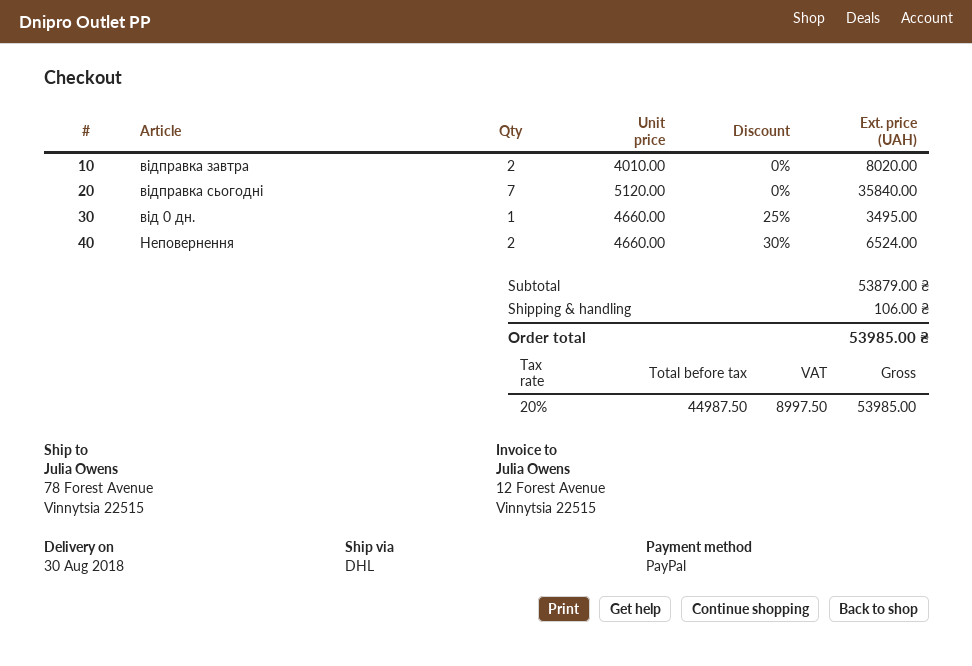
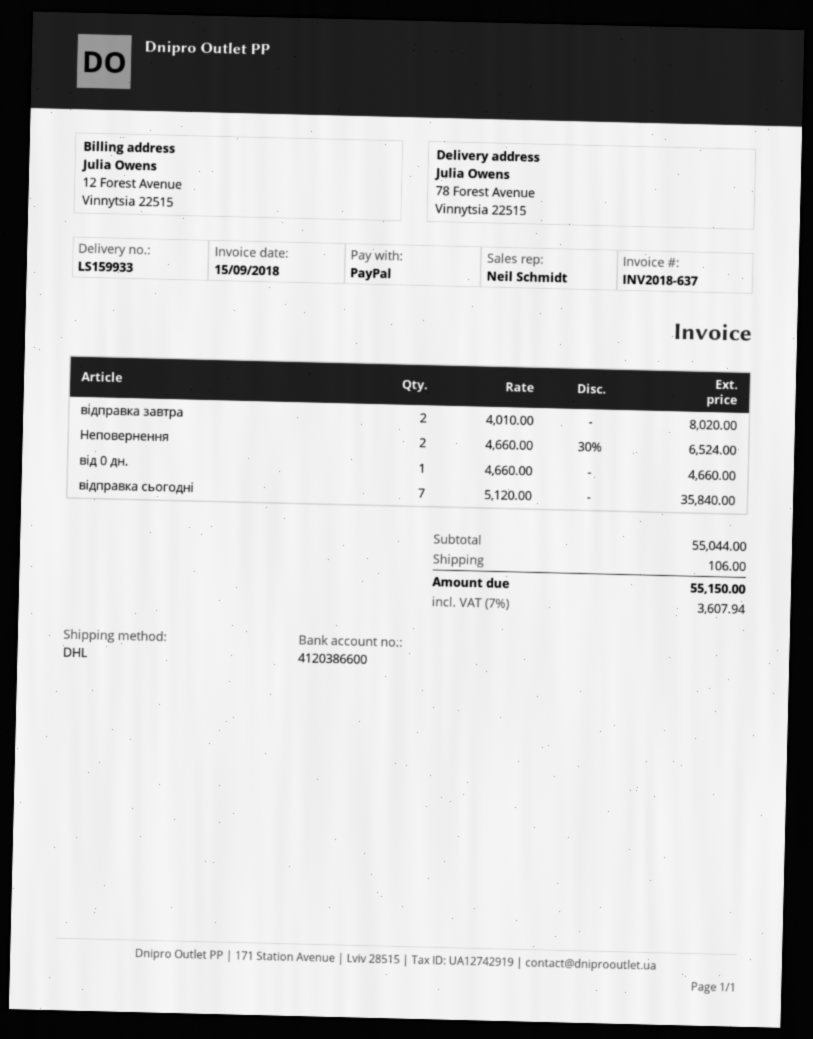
від 0 дн.: 1 x 4660.00 - 25% = 3495.00 -> 1 x 4660.00 = 4660.00
subtotal: 53879.00 -> 55044.00
tax: 20% = 8997.50 -> 7% = 3607.94
total: 53985.00 -> 55150.00

